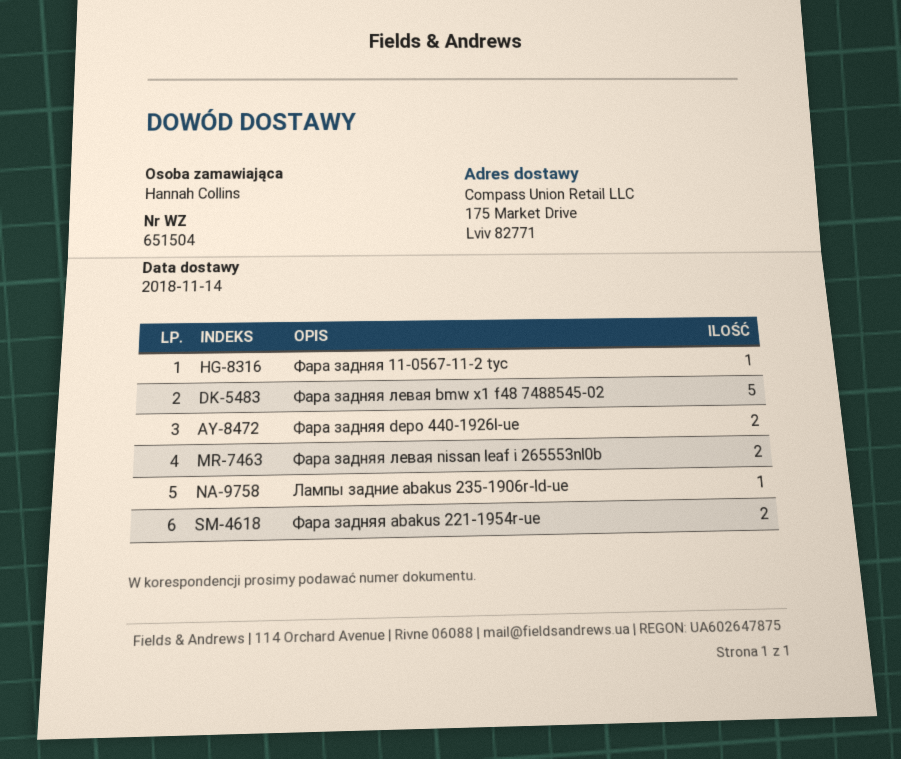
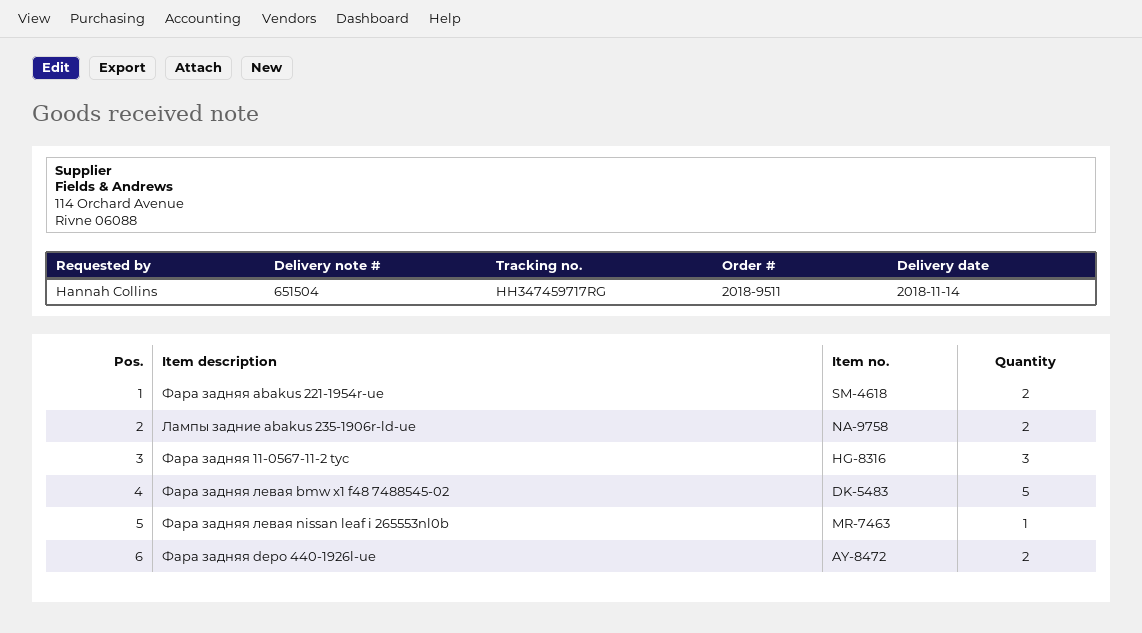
Фара задняя 11-0567-11-2 tyc: 1 -> 3
Фара задняя левая nissan leaf i 265553nl0b: 2 -> 1
Лампы задние abakus 235-1906r-ld-ue: 1 -> 2

